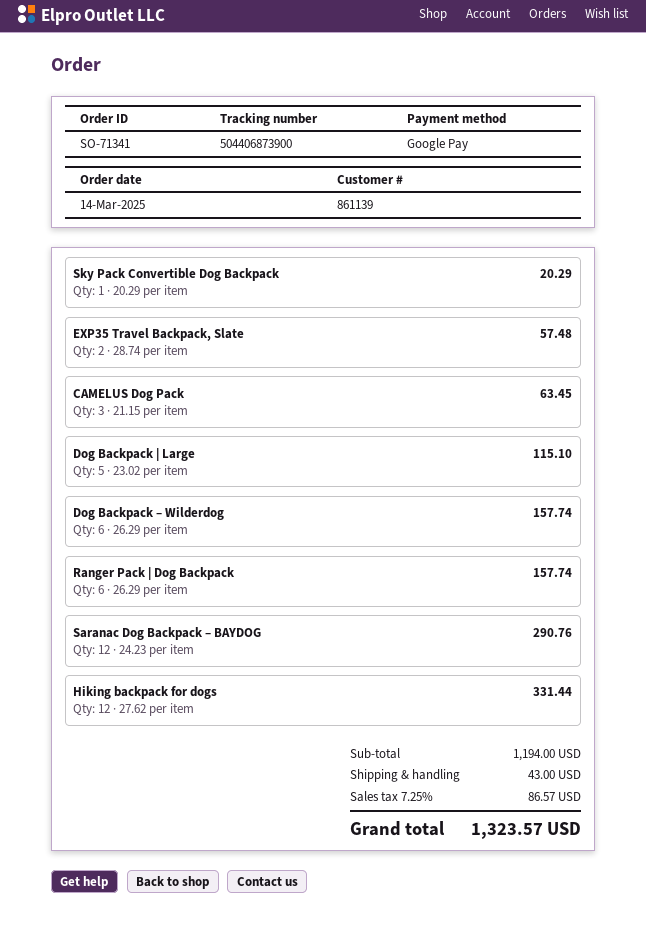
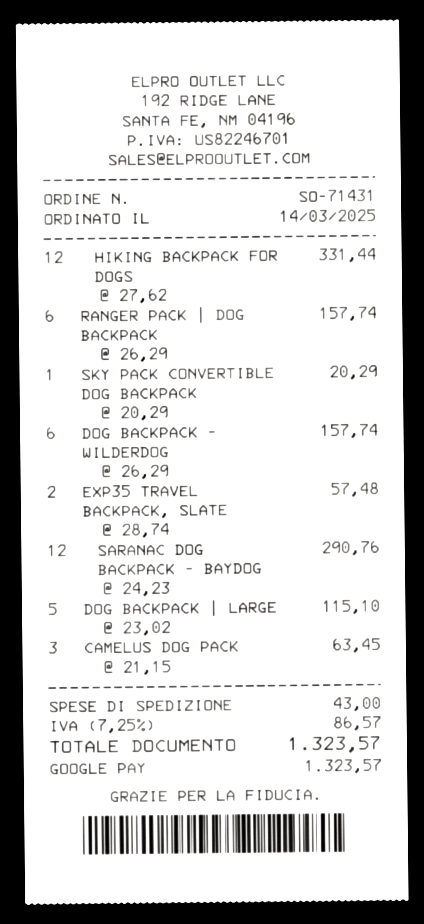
order number: SO-71341 -> SO-71431

